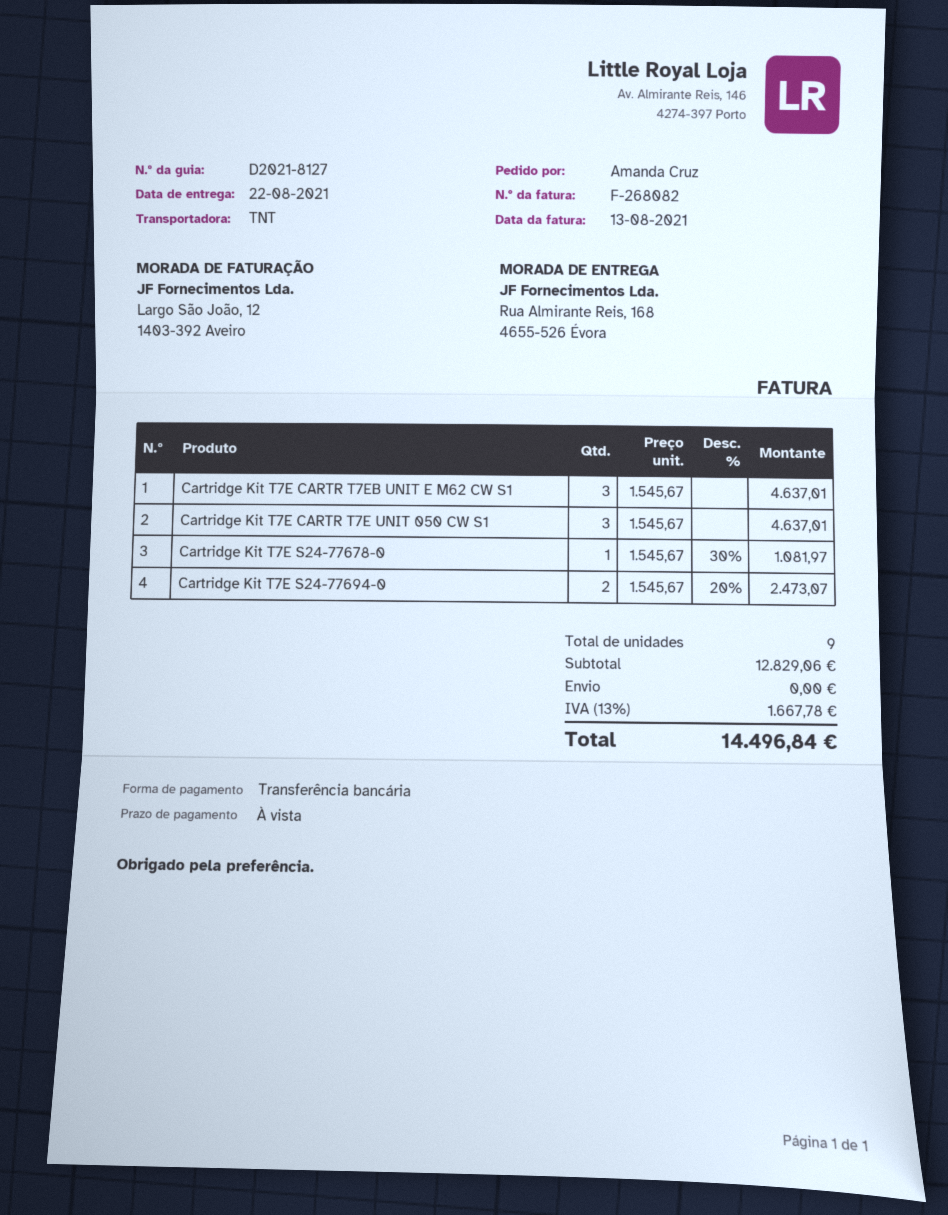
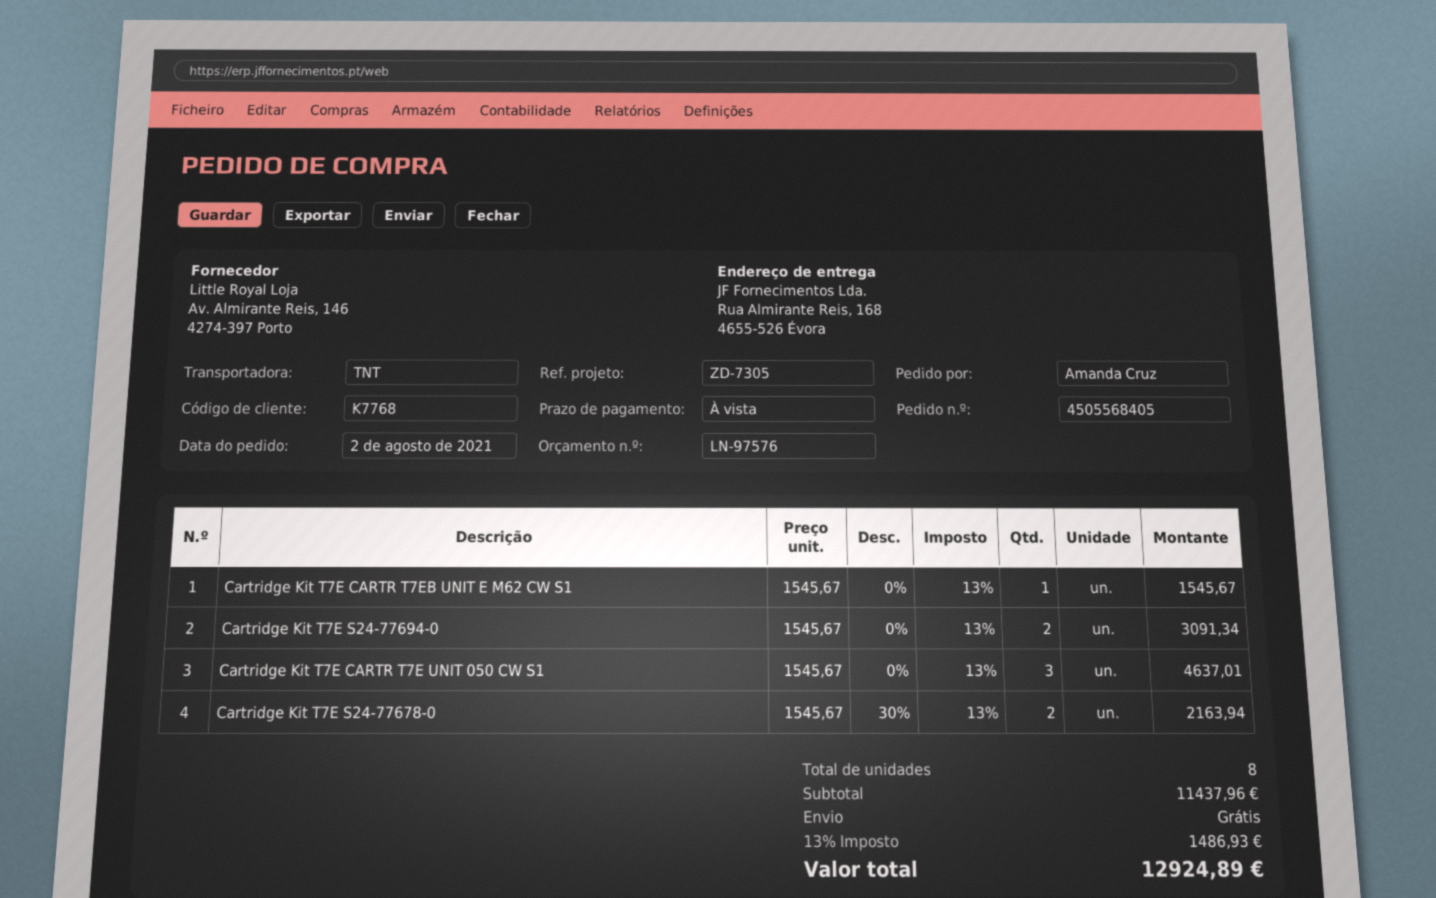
Cartridge Kit T7E CARTR T7EB UNIT E M62 CW S1: 3 x 1545.67 = 4637.01 -> 1 x 1545.67 = 1545.67
Cartridge Kit T7E S24-77678-0: 1 x 1545.67 - 30% = 1081.97 -> 2 x 1545.67 - 30% = 2163.94
Cartridge Kit T7E S24-77694-0: 2 x 1545.67 - 20% = 2473.07 -> 2 x 1545.67 = 3091.34
total quantity: 9 -> 8
subtotal: 12829.06 -> 11437.96
tax: 13% = 1667.78 -> 13% = 1486.93
total: 14496.84 -> 12924.89

